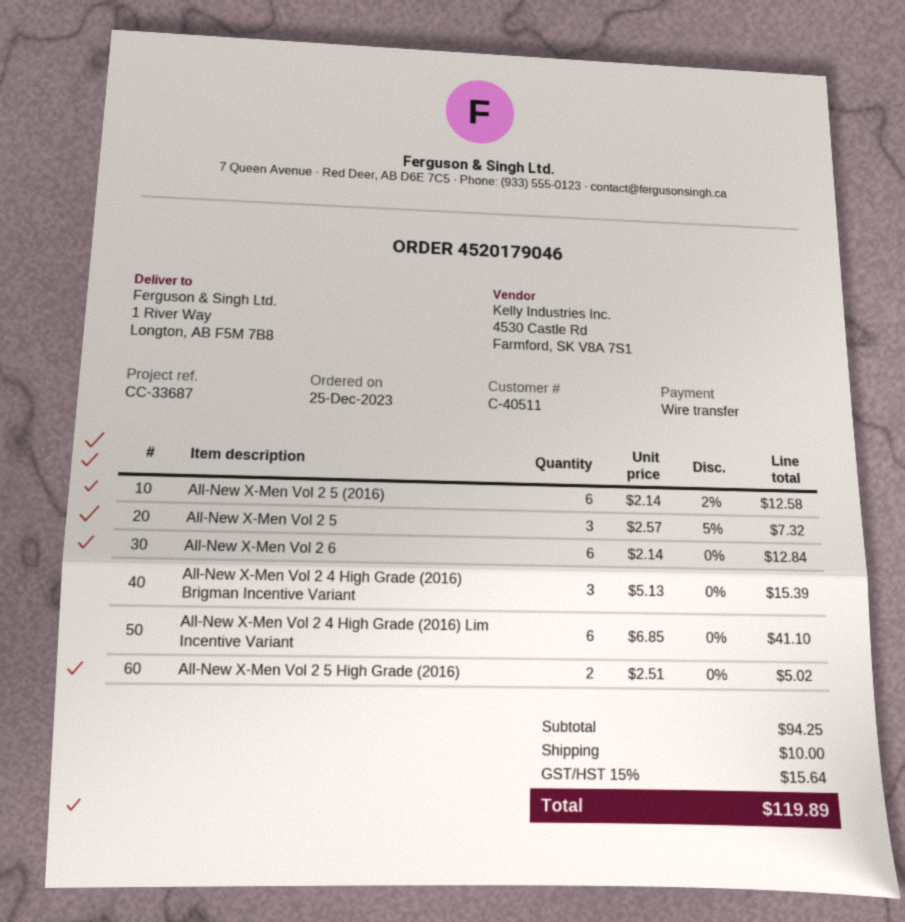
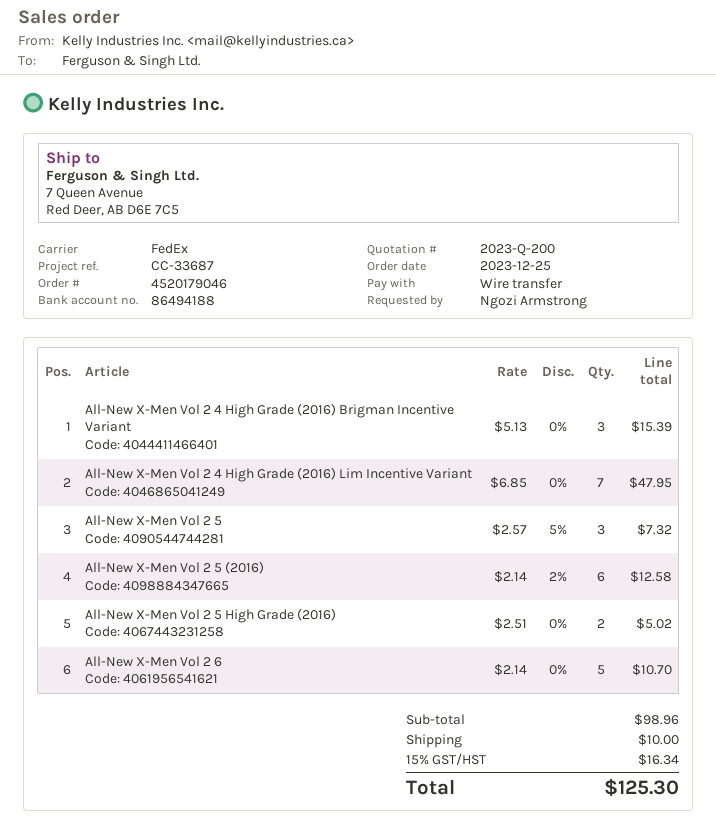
ship to: 1 River Way, Longton, AB F5M 7B8 -> 7 Queen Avenue, Red Deer, AB D6E 7C5
All-New X-Men Vol 2 6: 6 x 2.14 = 12.84 -> 5 x 2.14 = 10.70
All-New X-Men Vol 2 4 High Grade (2016) Lim Incentive Variant: 6 x 6.85 = 41.10 -> 7 x 6.85 = 47.95
subtotal: 94.25 -> 98.96
tax: 15% = 15.64 -> 15% = 16.34
total: 119.89 -> 125.30

